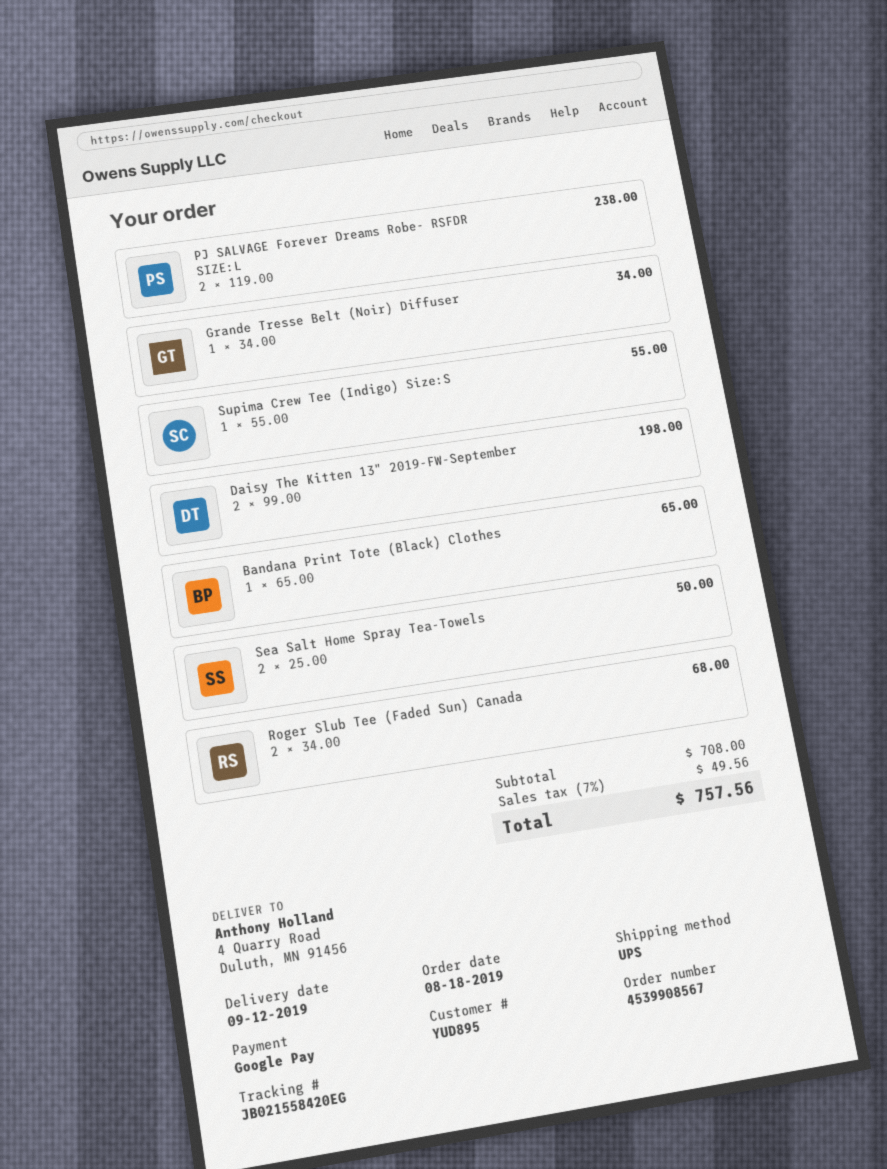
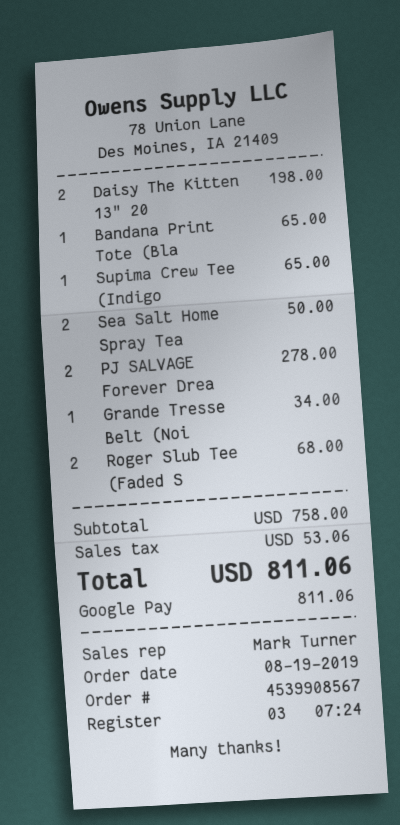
order date: 2019-08-18 -> 2019-08-19
PJ SALVAGE Forever Dreams Robe- RSFDR SIZE:L: 2 for 238.00 -> 2 for 278.00
Supima Crew Tee (Indigo) Size:S: 1 for 55.00 -> 1 for 65.00
subtotal: 708.00 -> 758.00
tax: 49.56 -> 53.06
total: 757.56 -> 811.06

